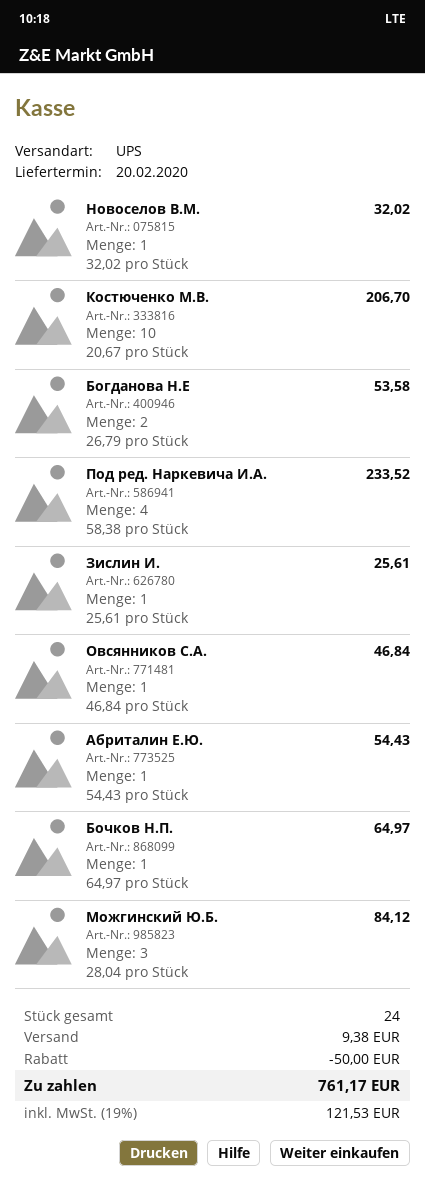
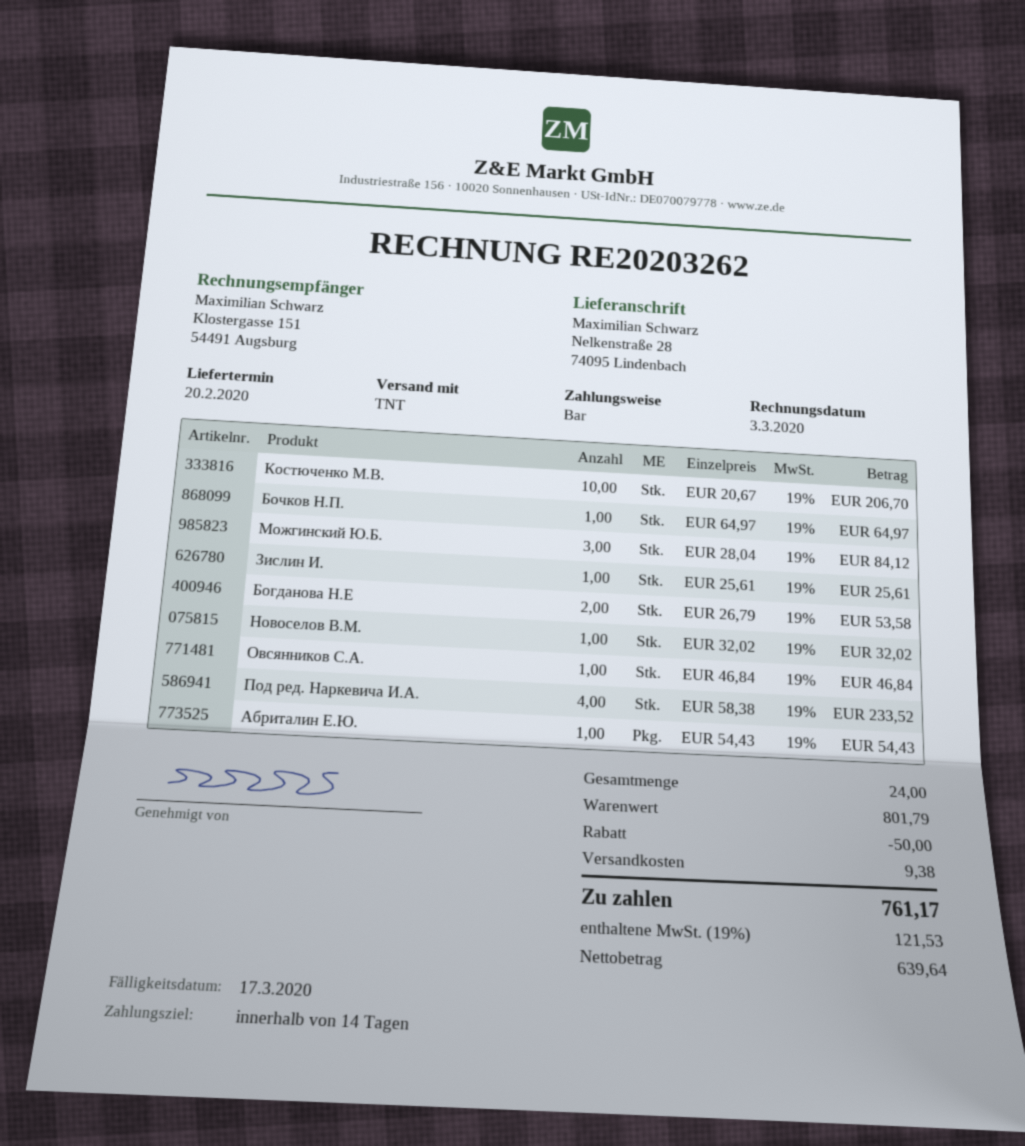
shipping method: UPS -> TNT

